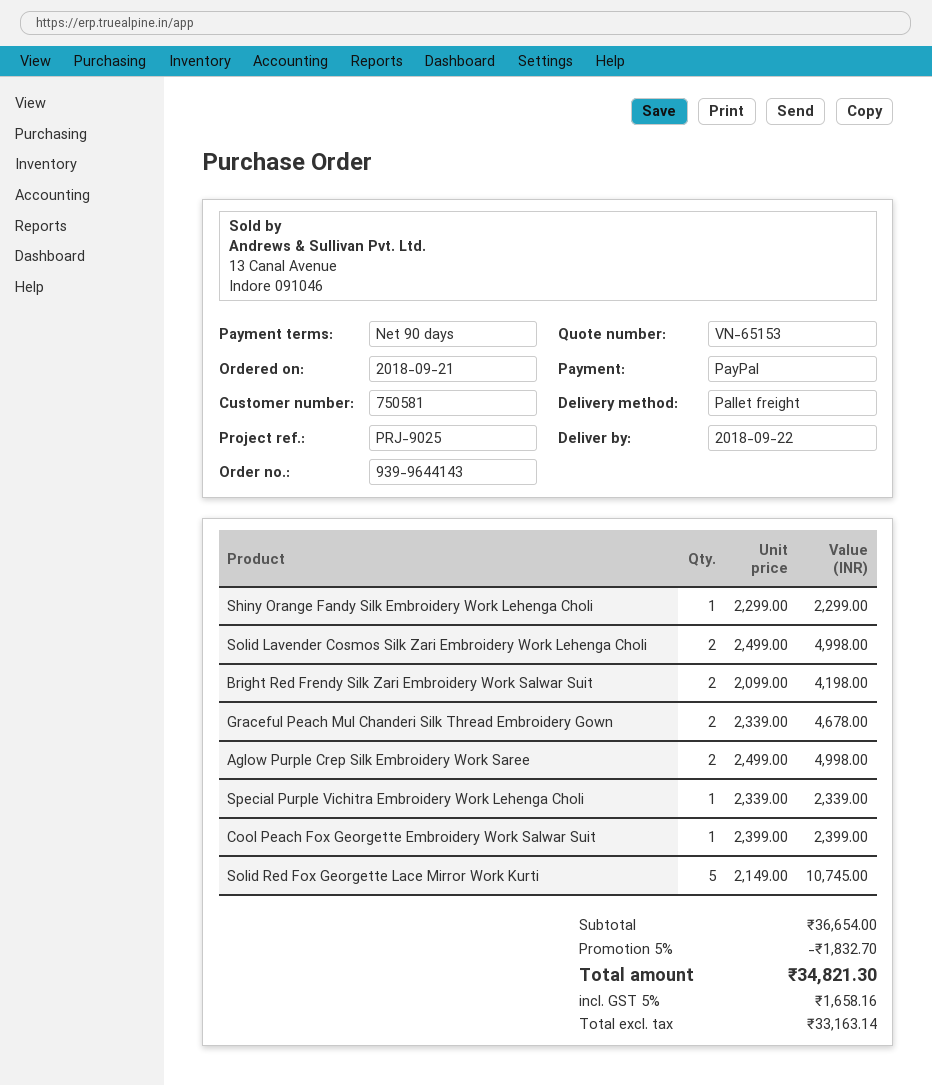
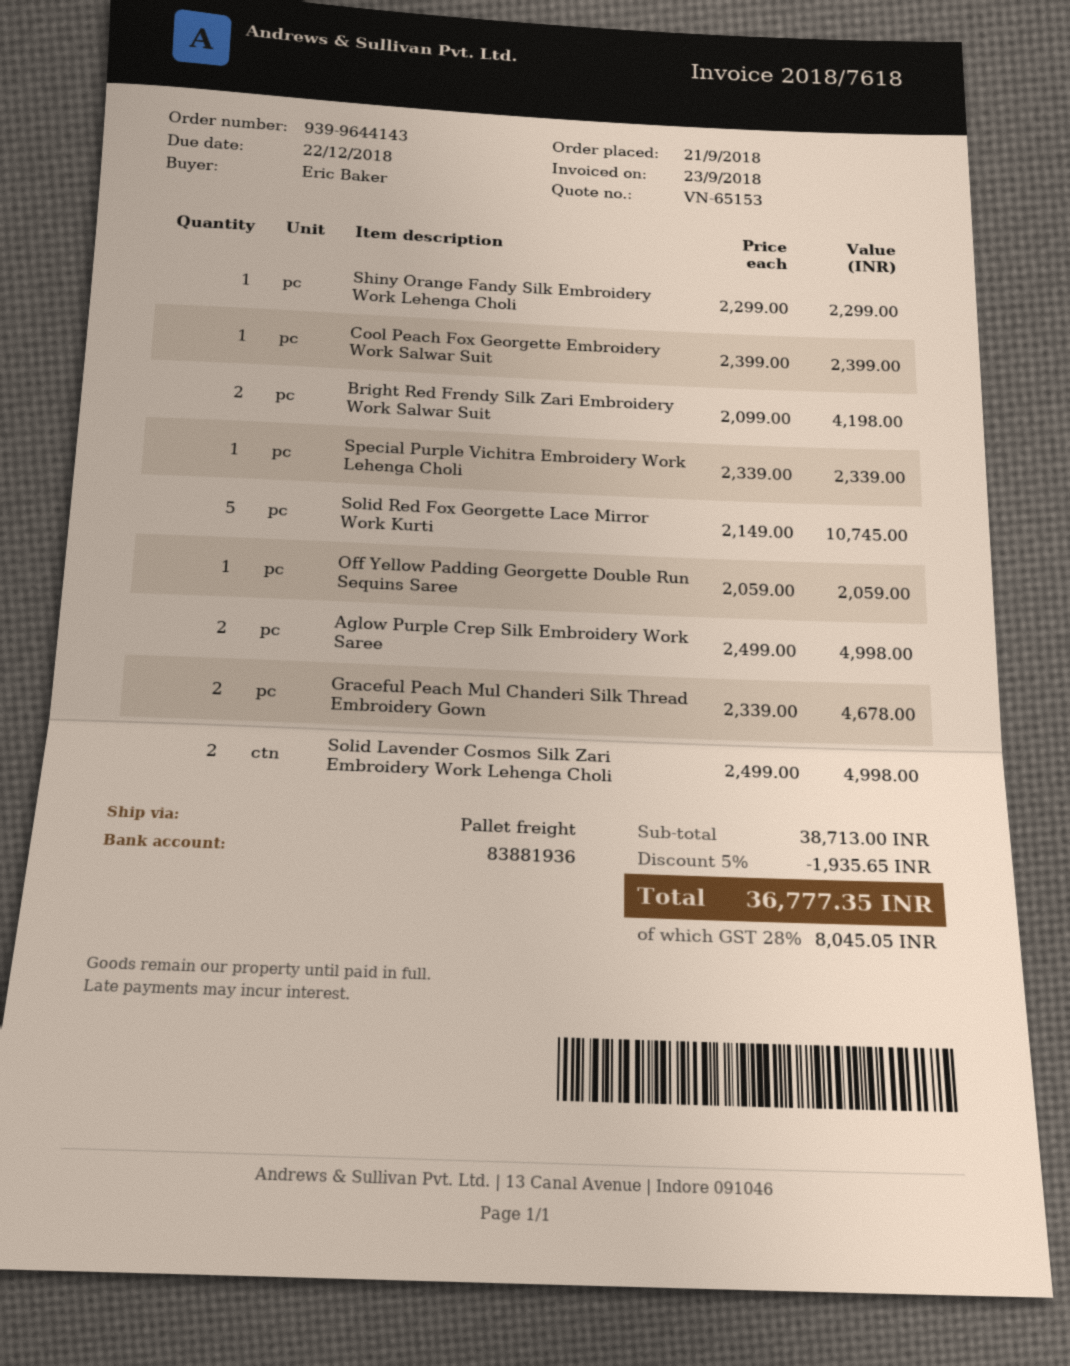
Off Yellow Padding Georgette Double Run Sequins Saree: none -> 1 x 2059.00 = 2059.00
subtotal: 36654.00 -> 38713.00
discount: 5% = 1832.70 -> 5% = 1935.65
tax: 5% = 1658.16 -> 28% = 8045.05
total: 34821.30 -> 36777.35

